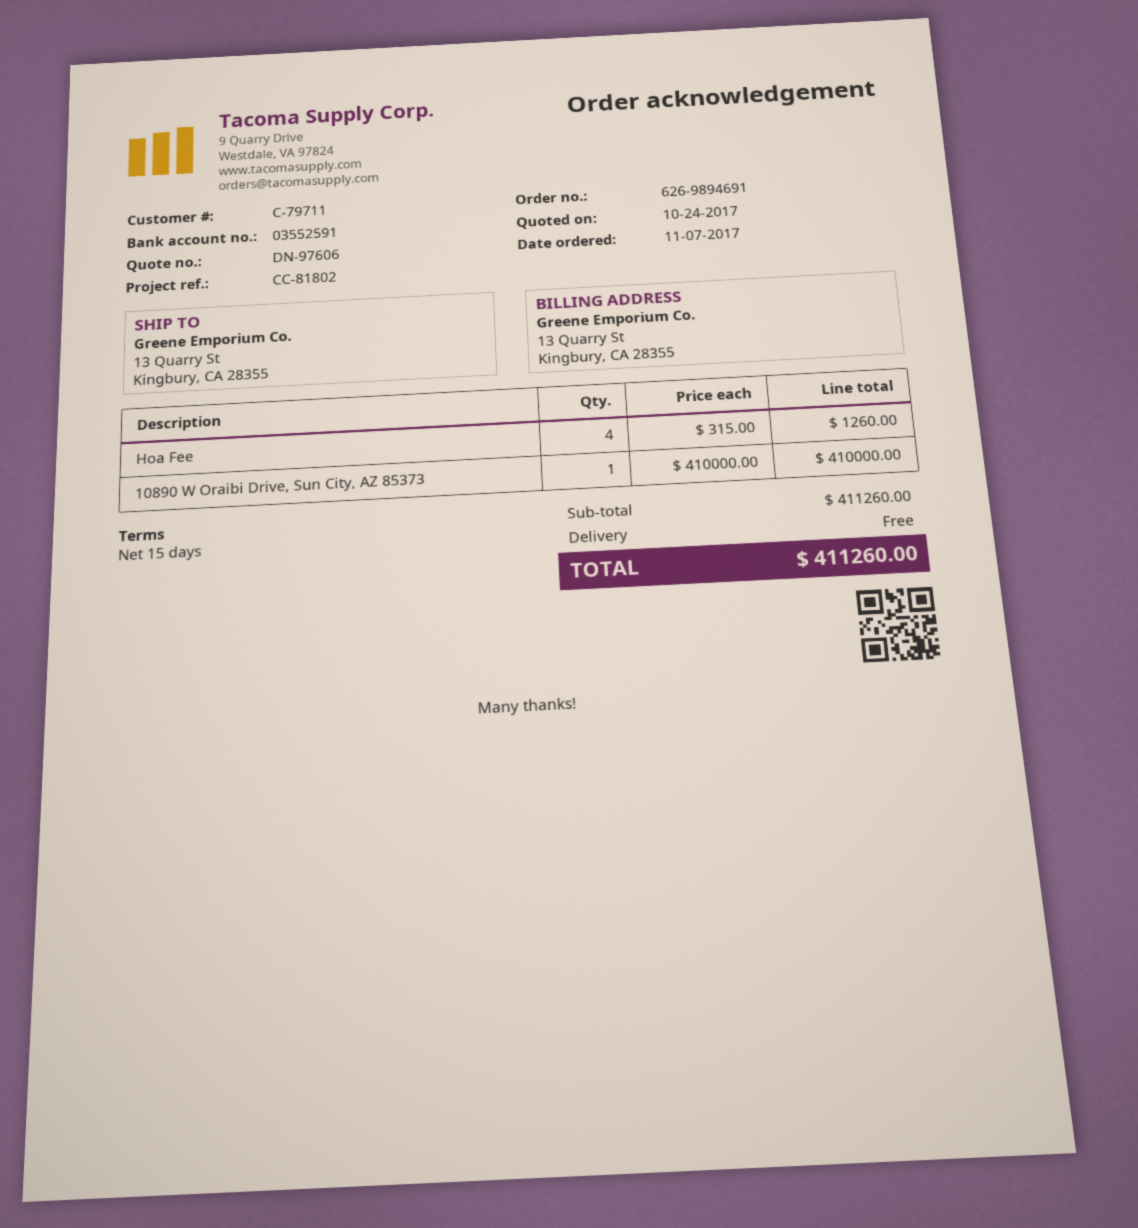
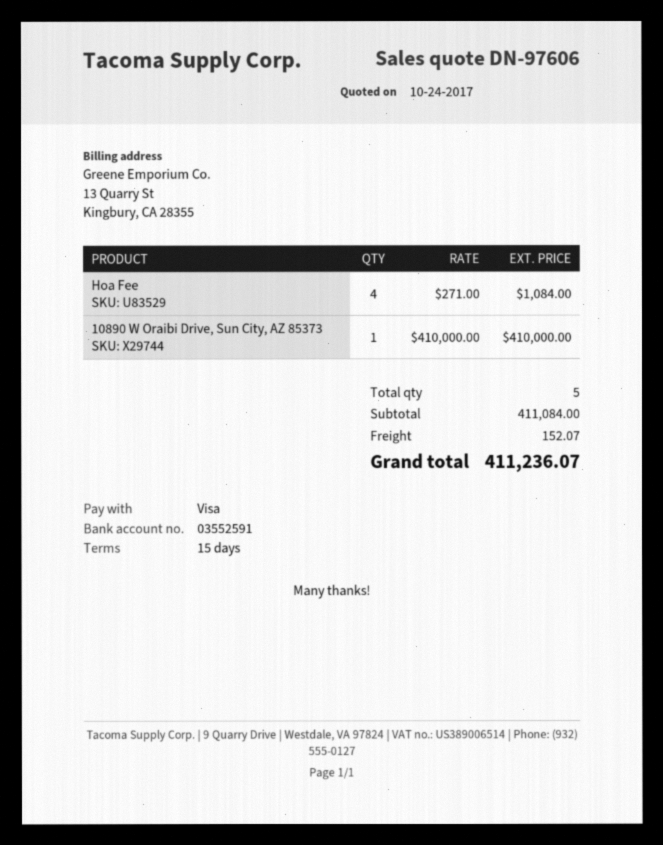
Hoa Fee: 4 x 315.00 = 1260.00 -> 4 x 271.00 = 1084.00
subtotal: 411260.00 -> 411084.00
shipping: 0.00 -> 152.07
total: 411260.00 -> 411236.07

